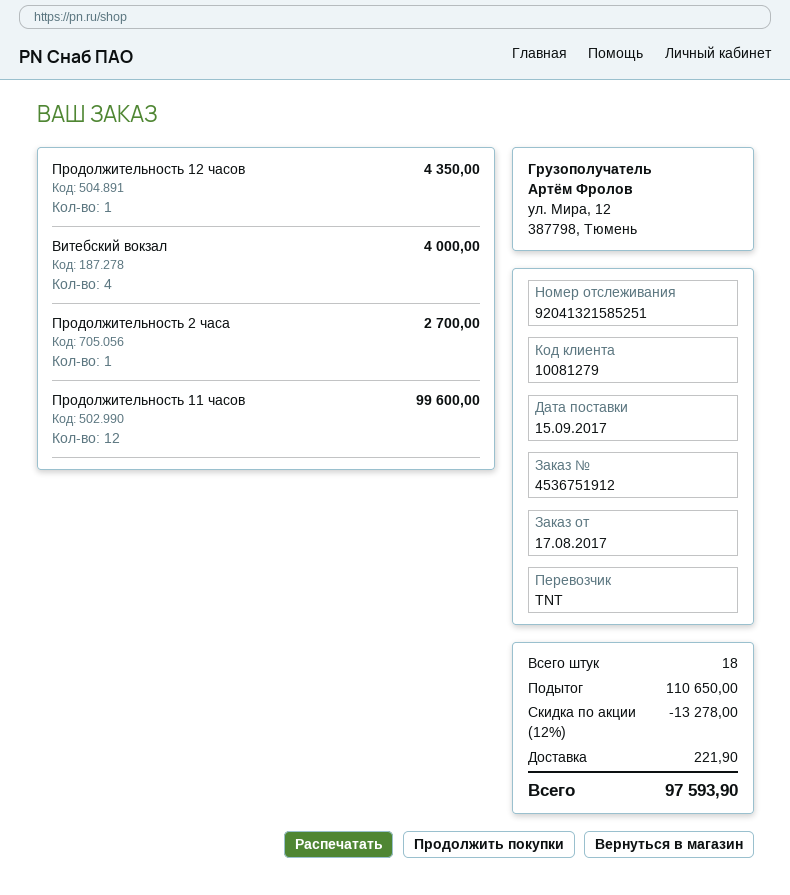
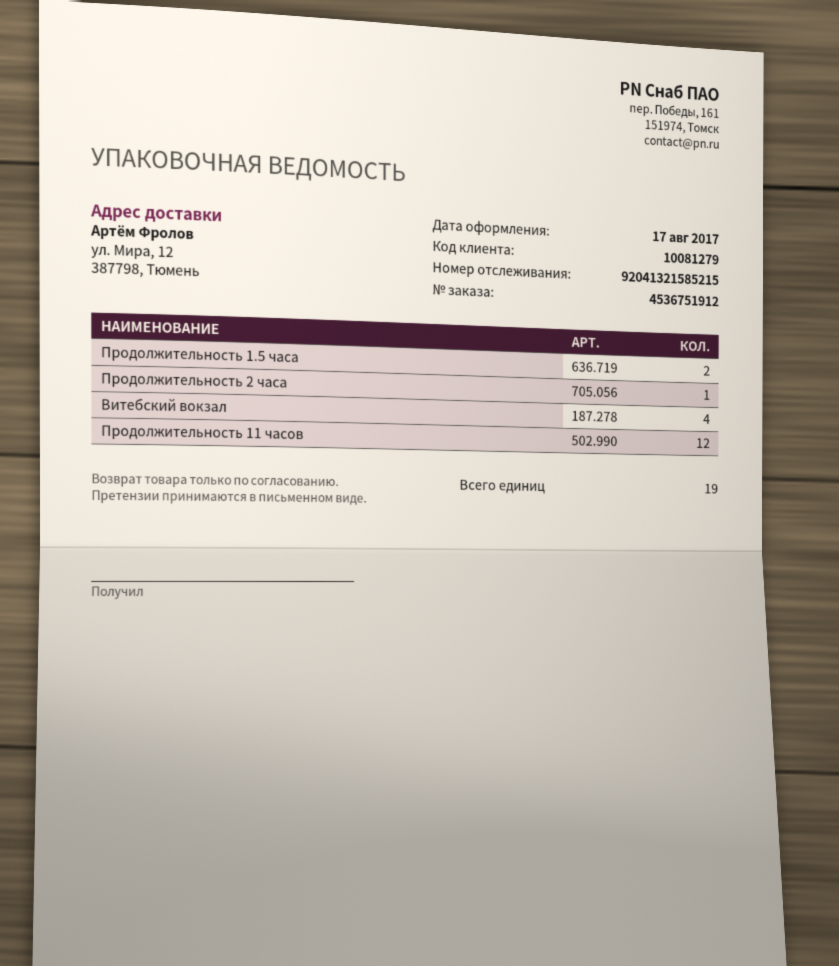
tracking number: 92041321585251 -> 92041321585215
Продолжительность 12 часов: 1 -> none
Продолжительность 1.5 часа: none -> 2
total quantity: 18 -> 19

